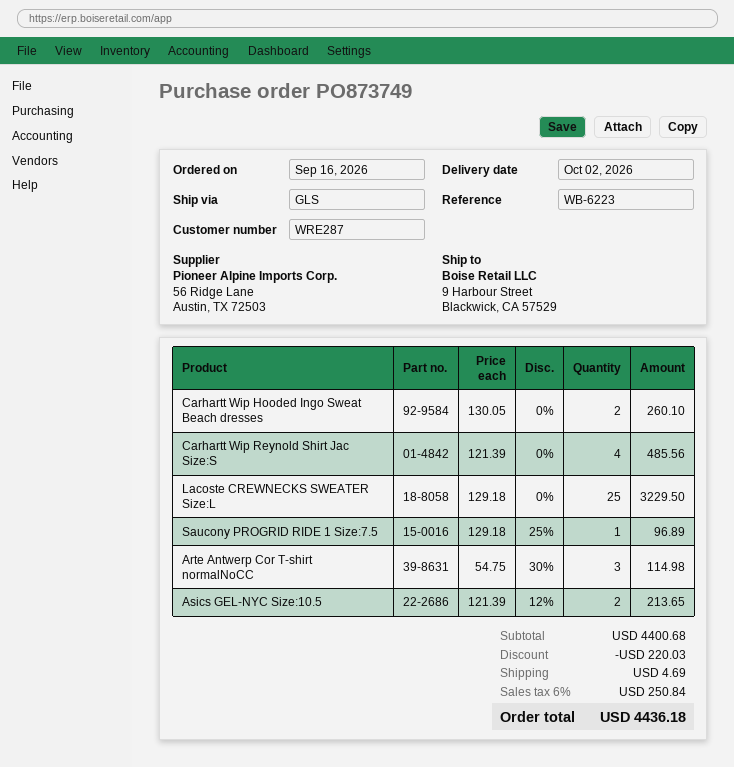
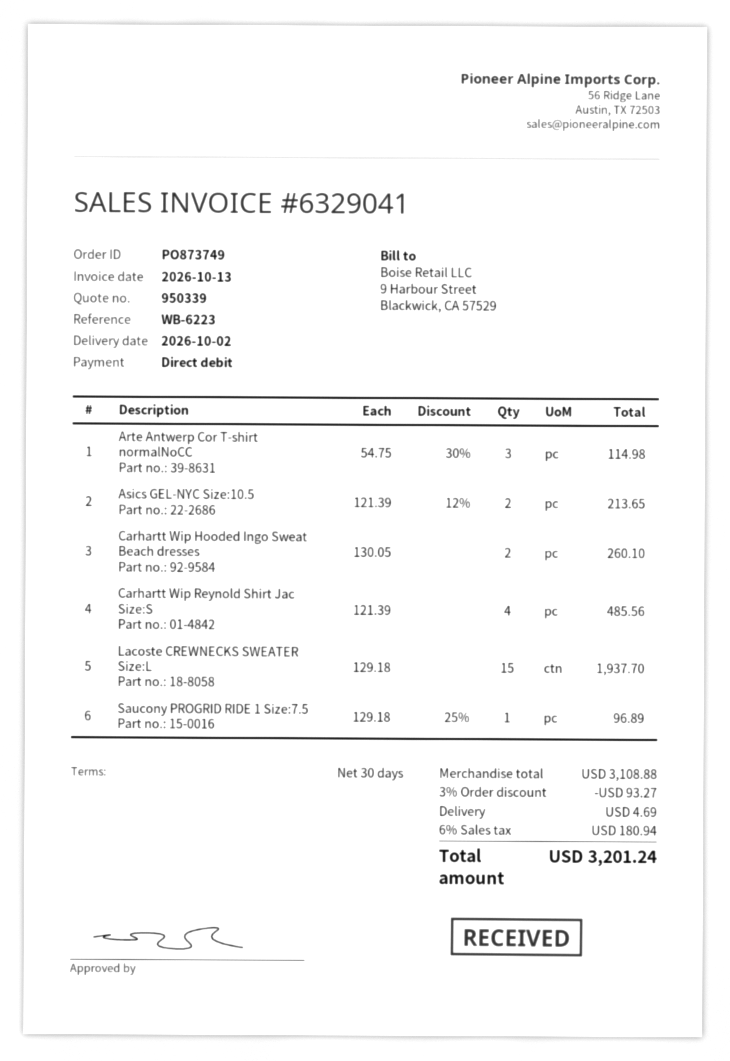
Lacoste CREWNECKS SWEATER Size:L: 25 x 129.18 = 3229.50 -> 15 x 129.18 = 1937.70
subtotal: 4400.68 -> 3108.88
discount: 220.03 -> 93.27
tax: 6% = 250.84 -> 6% = 180.94
total: 4436.18 -> 3201.24

